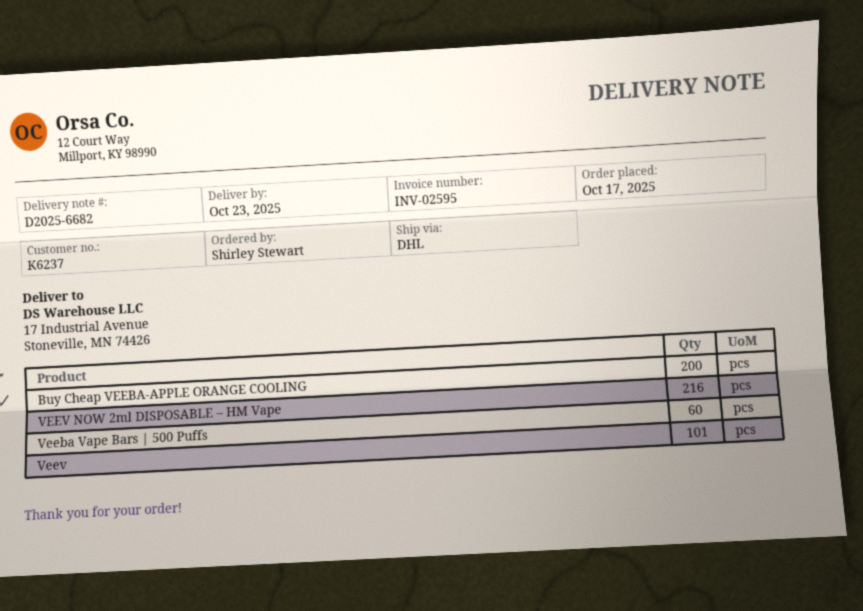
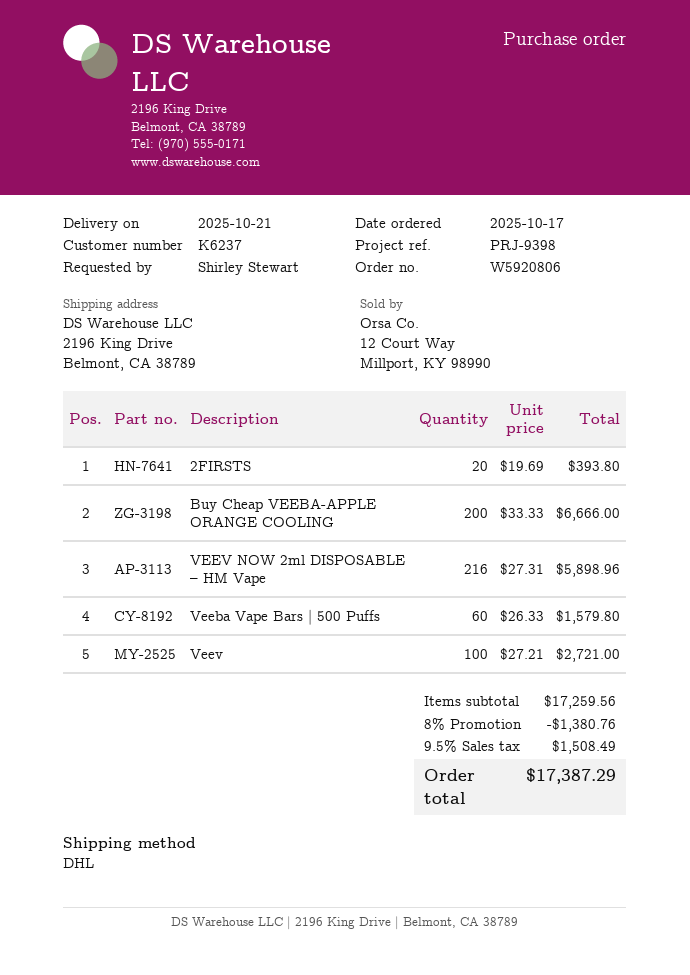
delivery date: 2025-10-23 -> 2025-10-21
ship to: 17 Industrial Avenue, Stoneville, MN 74426 -> 2196 King Drive, Belmont, CA 38789
Veev: 101 -> 100
2FIRSTS: none -> 20

